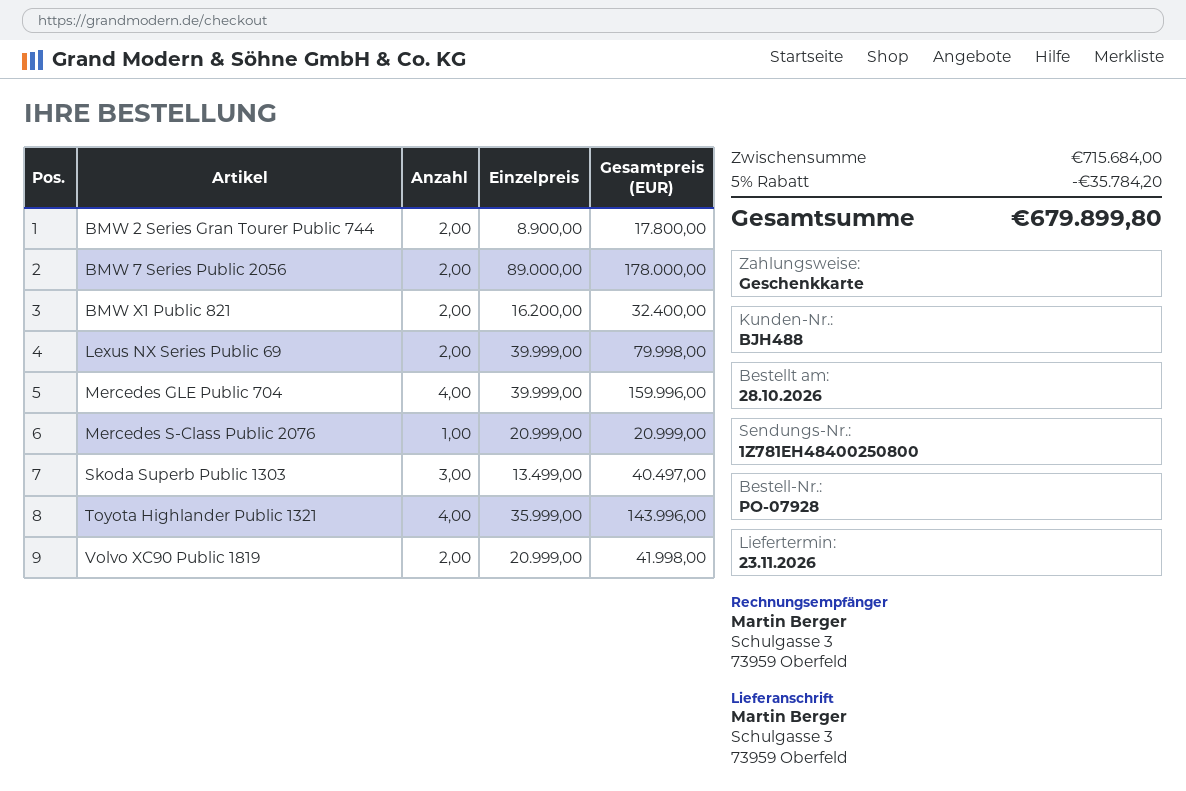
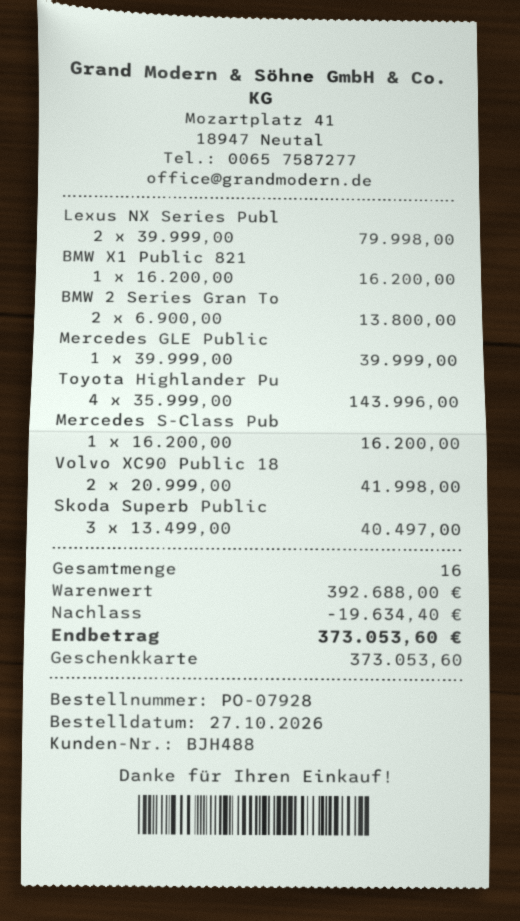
order date: 2026-10-28 -> 2026-10-27
BMW 2 Series Gran Tourer Public 744: 2 x 8900.00 = 17800.00 -> 2 x 6900.00 = 13800.00
BMW 7 Series Public 2056: 2 x 89000.00 = 178000.00 -> none
BMW X1 Public 821: 2 x 16200.00 = 32400.00 -> 1 x 16200.00 = 16200.00
Mercedes GLE Public 704: 4 x 39999.00 = 159996.00 -> 1 x 39999.00 = 39999.00
Mercedes S-Class Public 2076: 1 x 20999.00 = 20999.00 -> 1 x 16200.00 = 16200.00
subtotal: 715684.00 -> 392688.00
discount: 35784.20 -> 19634.40
total: 679899.80 -> 373053.60

